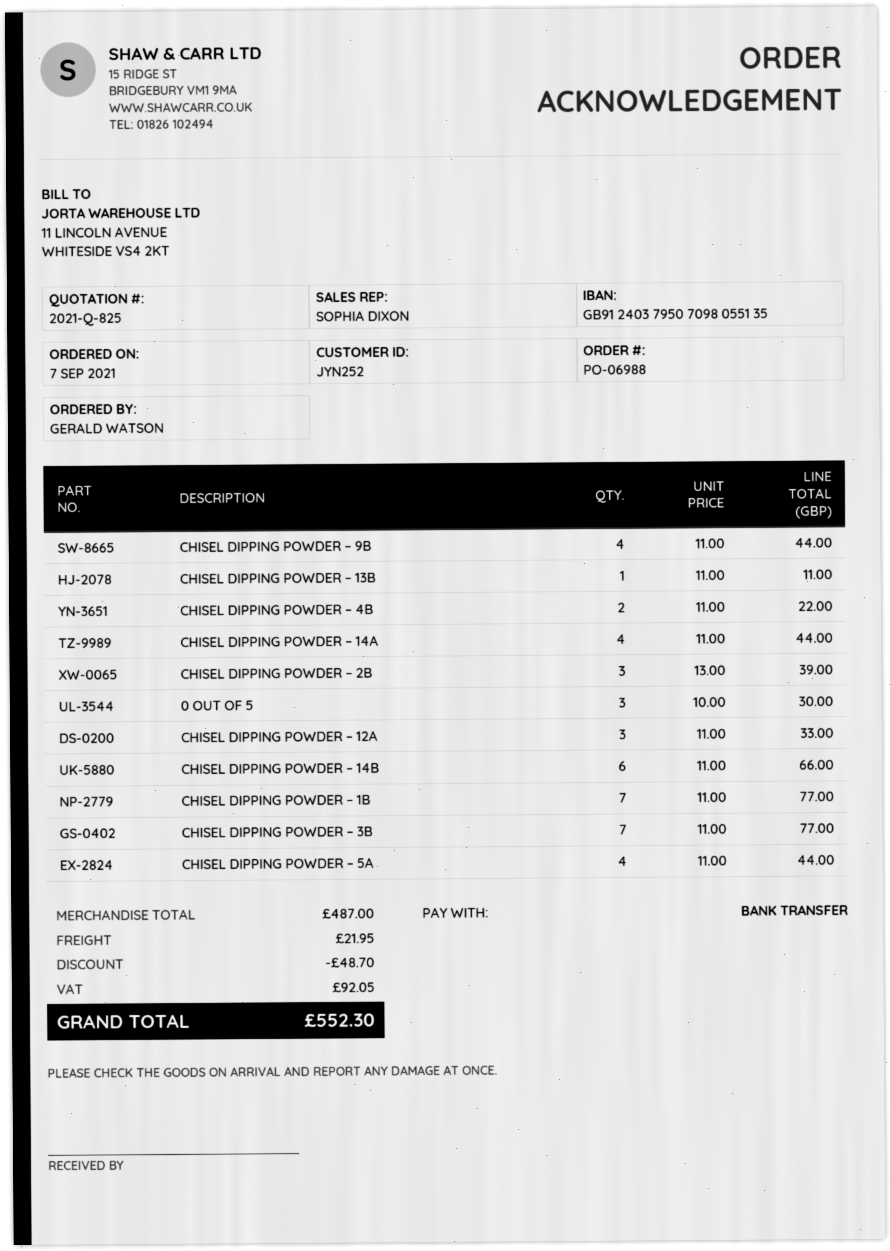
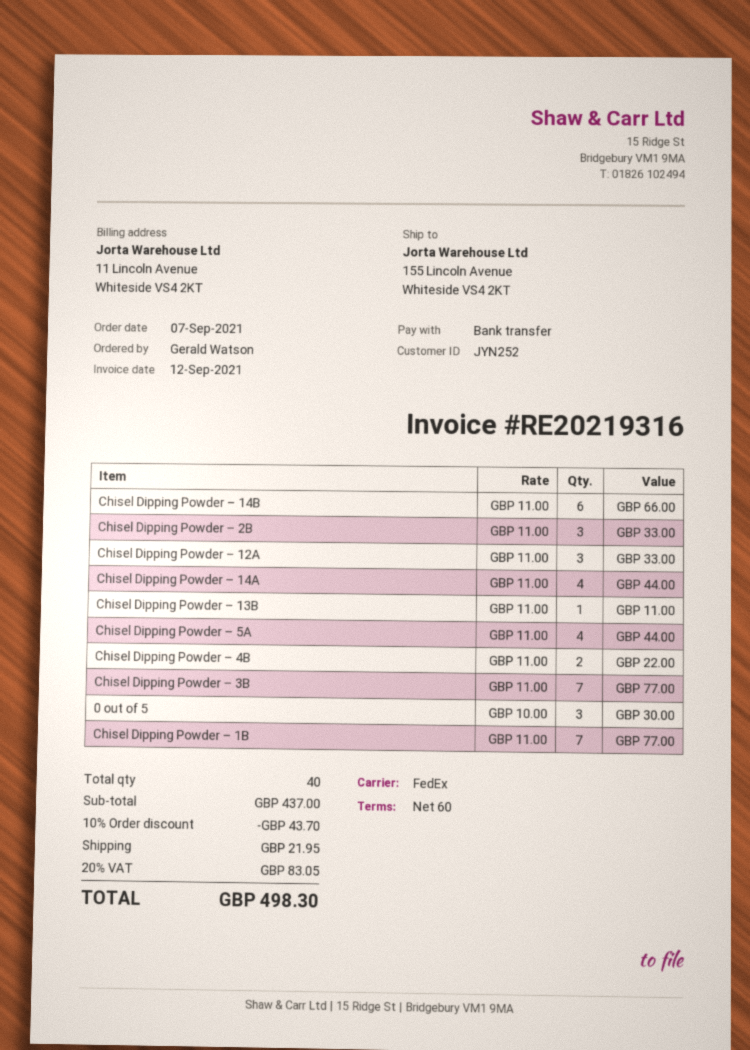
CHISEL DIPPING POWDER – 9B: 4 x 11.00 = 44.00 -> none
CHISEL DIPPING POWDER – 2B: 3 x 13.00 = 39.00 -> 3 x 11.00 = 33.00
subtotal: 487.00 -> 437.00
discount: 48.70 -> 43.70
tax: 92.05 -> 83.05
total: 552.30 -> 498.30

